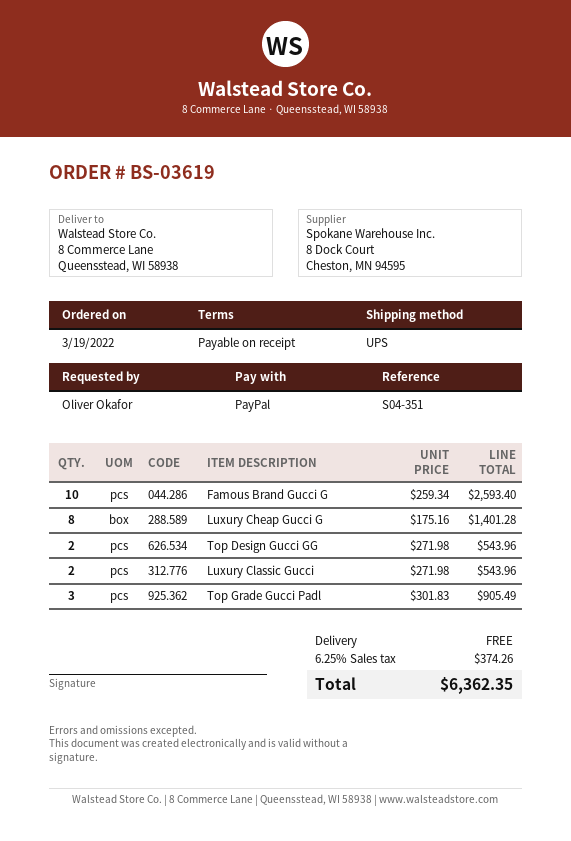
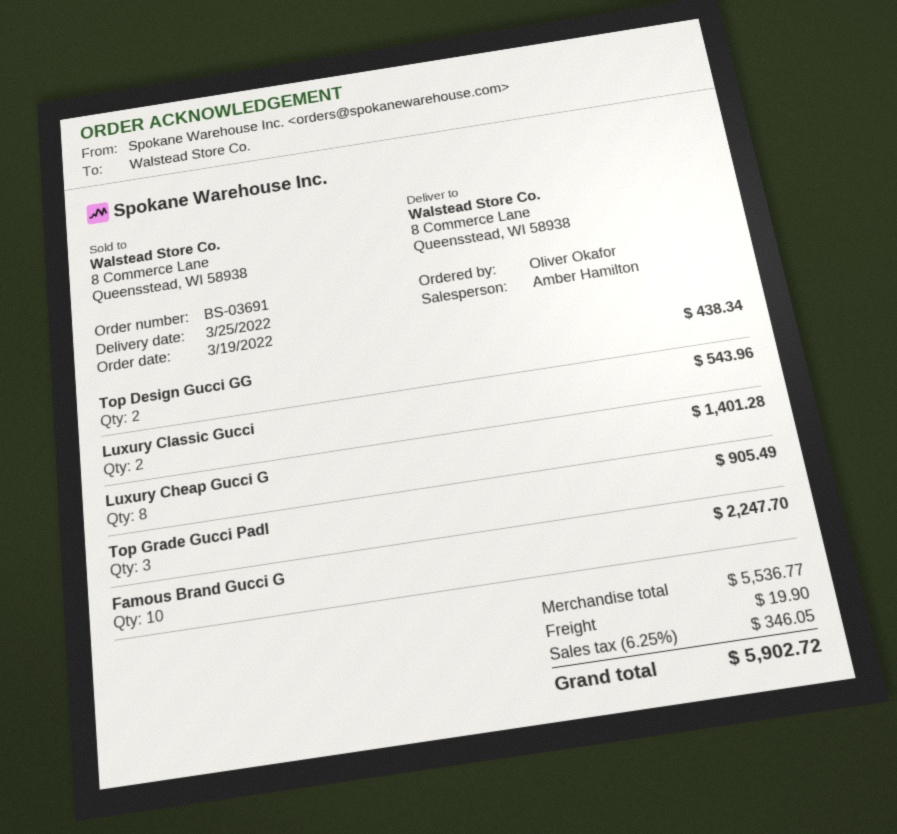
order number: BS-03619 -> BS-03691
Famous Brand Gucci G: 10 for 2593.40 -> 10 for 2247.70
Top Design Gucci GG: 2 for 543.96 -> 2 for 438.34
shipping: 0.00 -> 19.90
tax: 6.25% = 374.26 -> 6.25% = 346.05
total: 6362.35 -> 5902.72

